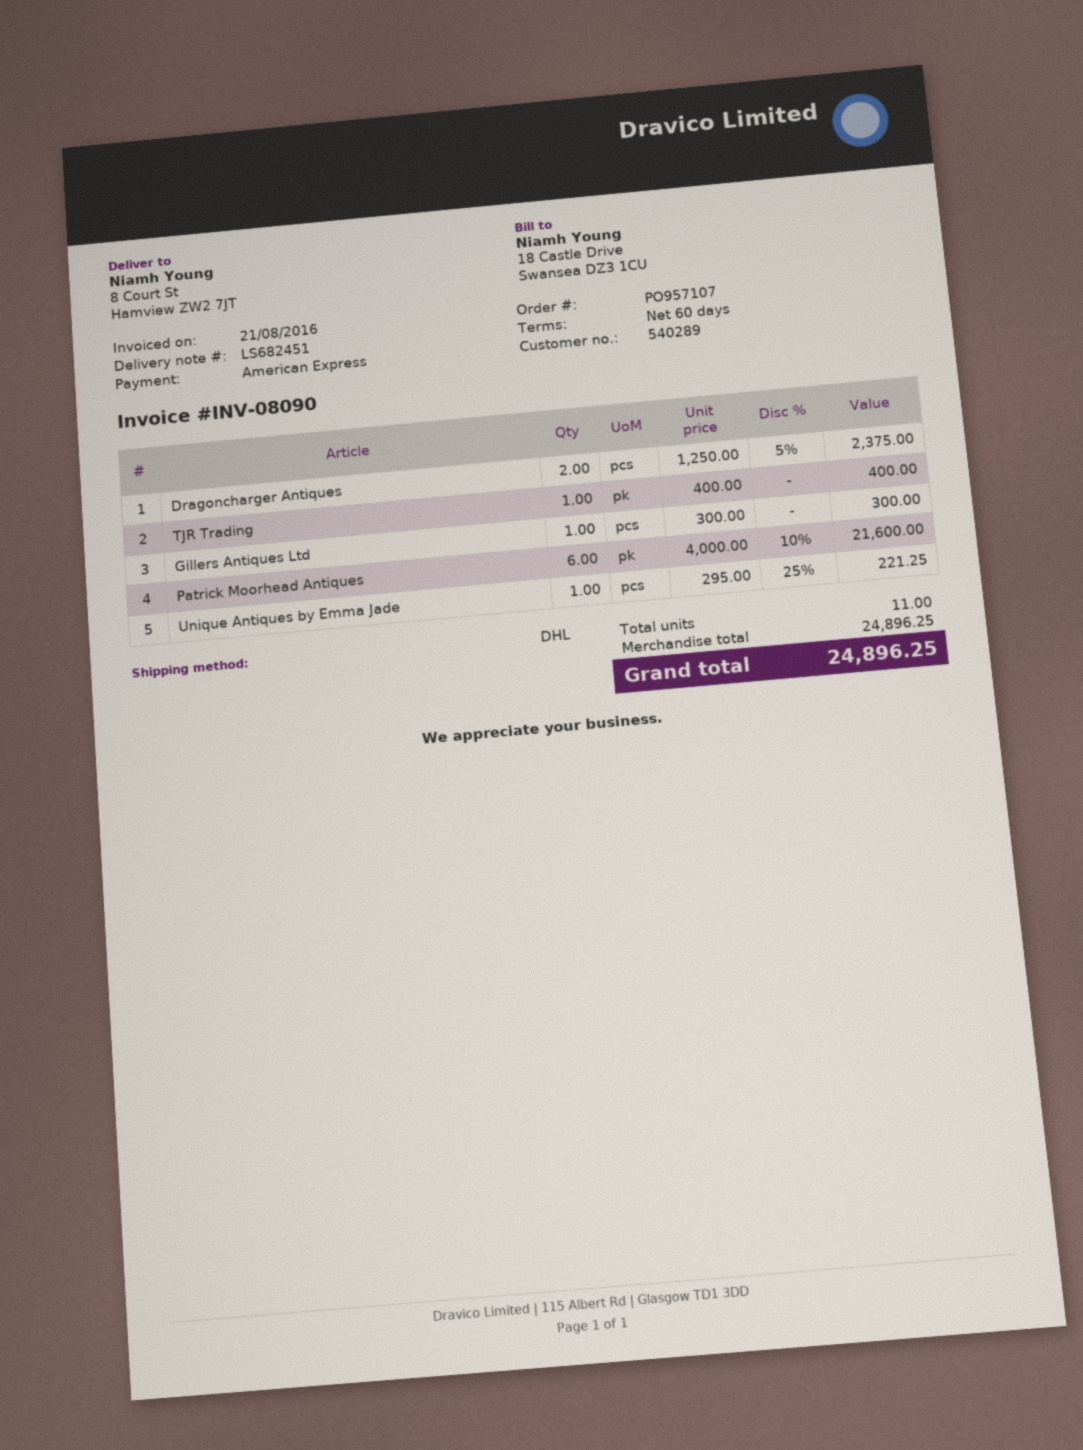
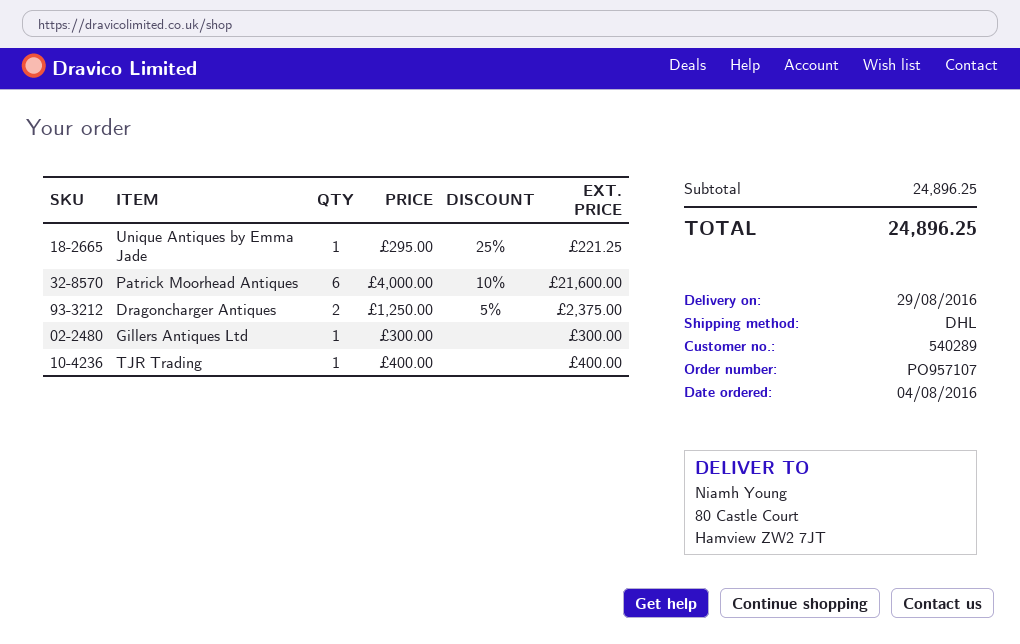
ship to: 8 Court St, Hamview ZW2 7JT -> 80 Castle Court, Hamview ZW2 7JT

